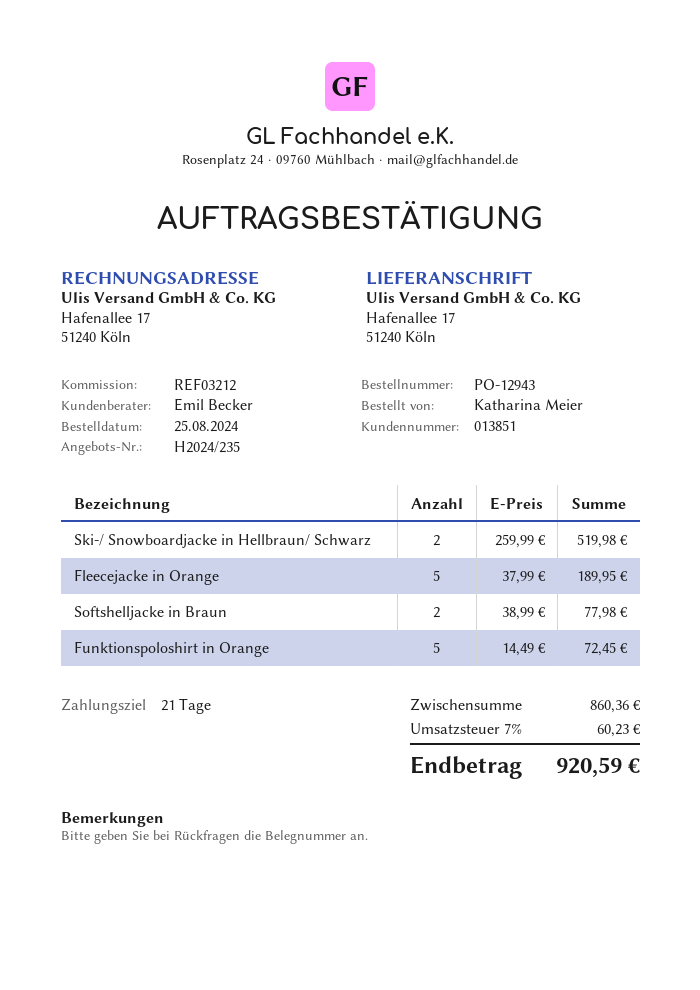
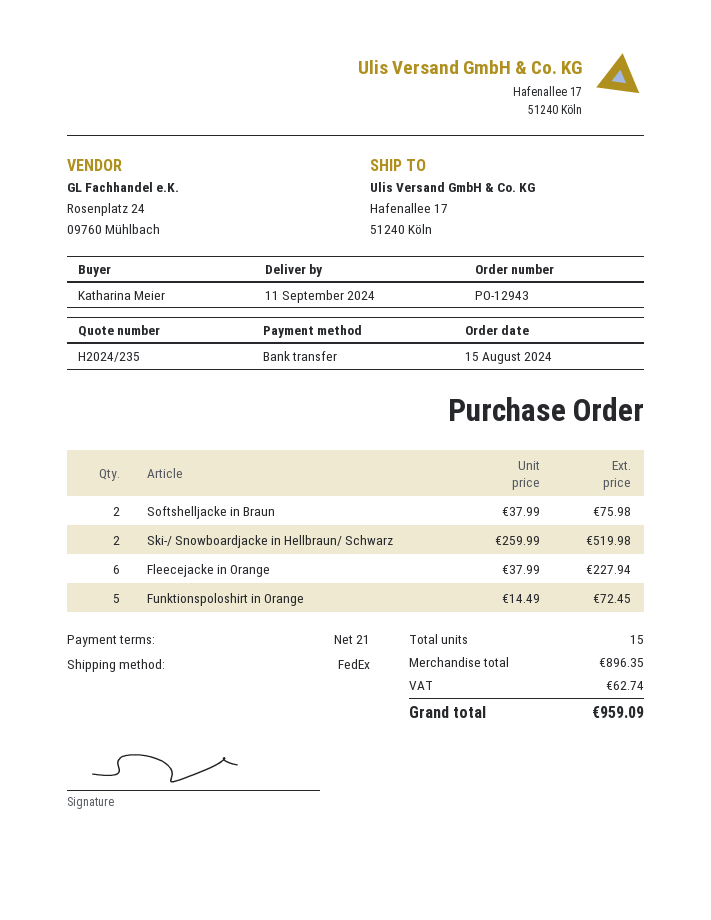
order date: 2024-08-25 -> 2024-08-15
Fleecejacke in Orange: 5 x 37.99 = 189.95 -> 6 x 37.99 = 227.94
Softshelljacke in Braun: 2 x 38.99 = 77.98 -> 2 x 37.99 = 75.98
subtotal: 860.36 -> 896.35
tax: 60.23 -> 62.74
total: 920.59 -> 959.09

